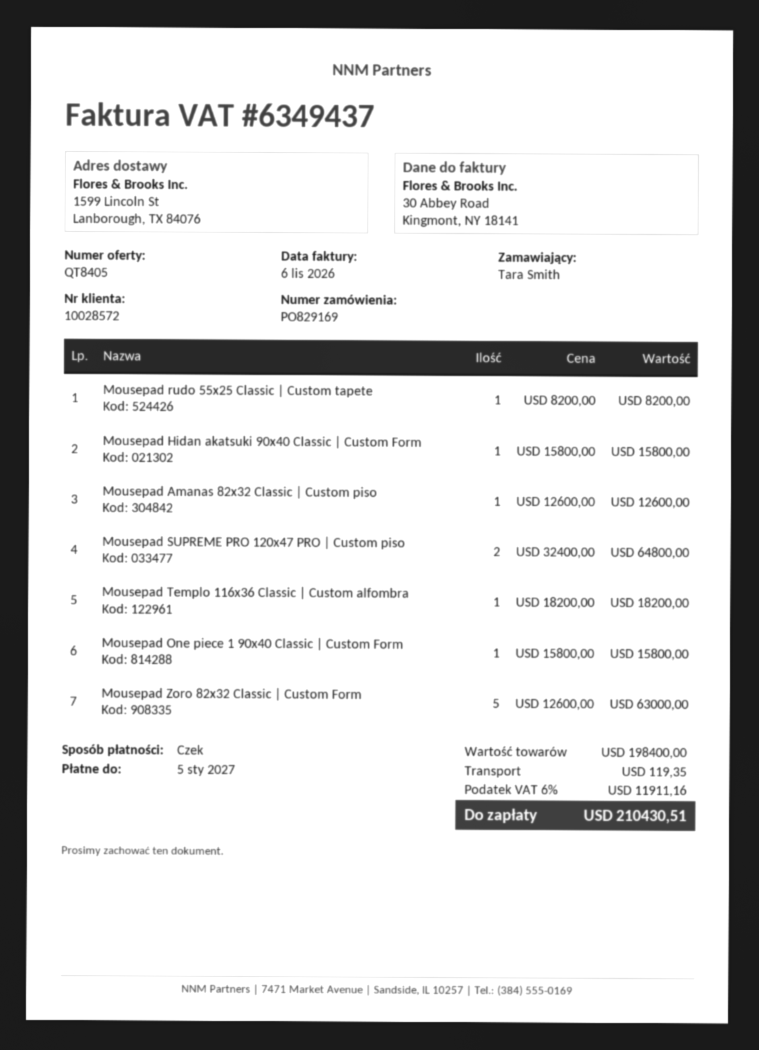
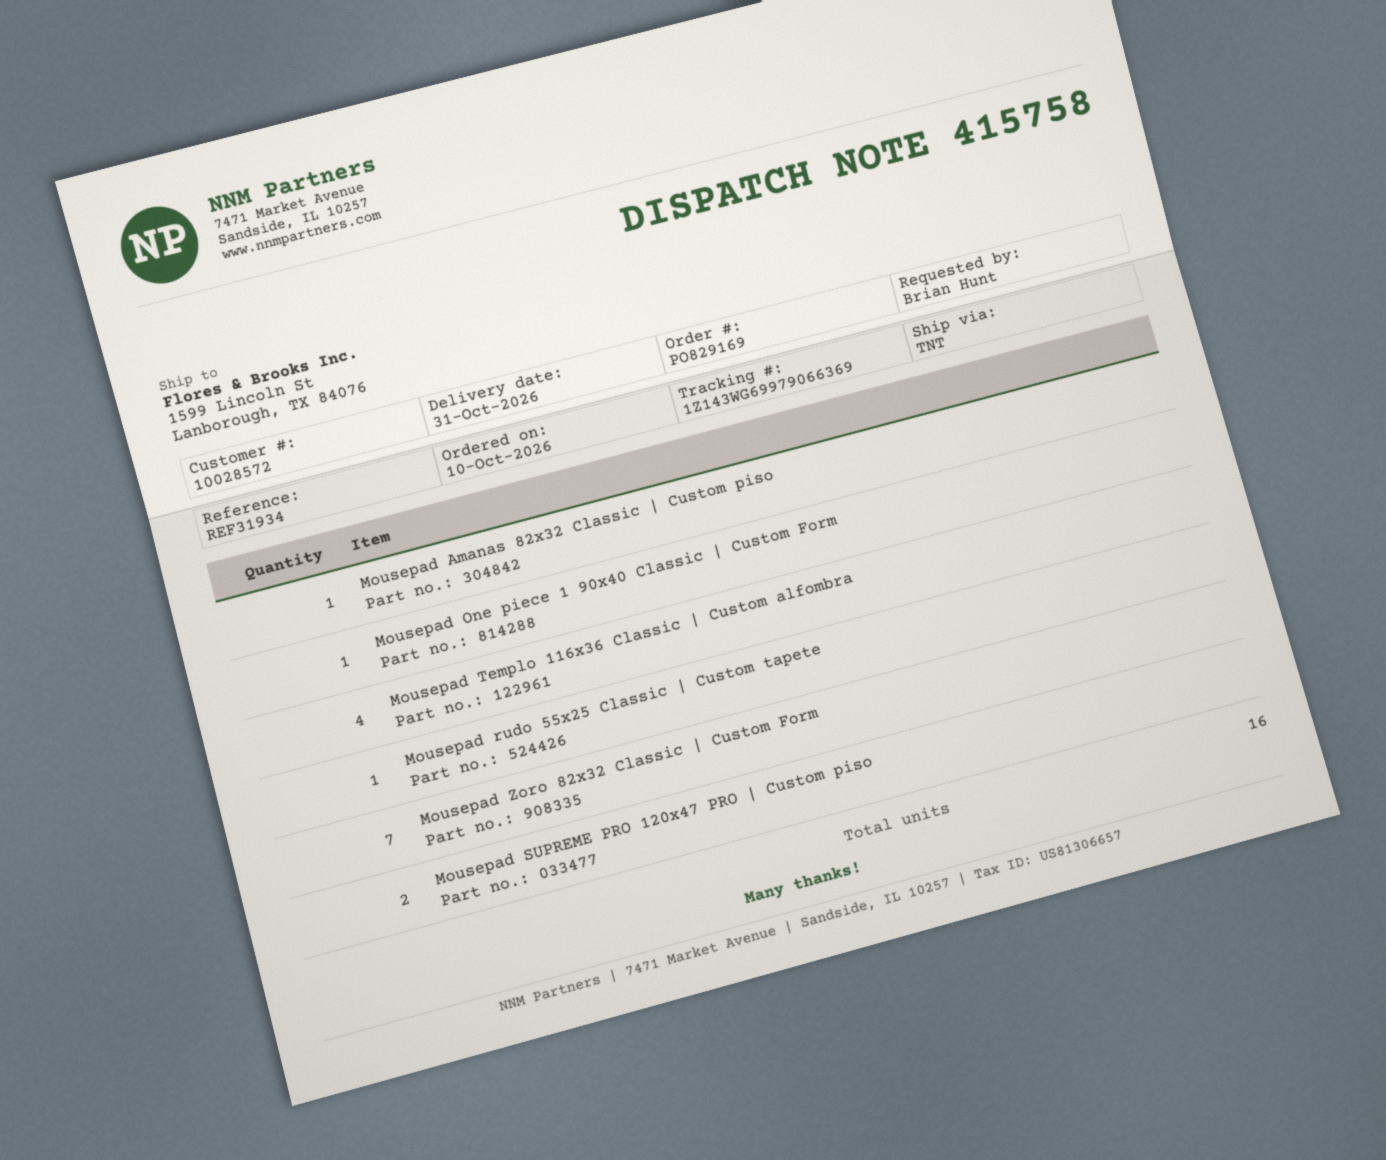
ordered by: Tara Smith -> Brian Hunt
Mousepad Hidan akatsuki 90x40 Classic | Custom Form: 1 -> none
Mousepad Templo 116x36 Classic | Custom alfombra: 1 -> 4
Mousepad Zoro 82x32 Classic | Custom Form: 5 -> 7

